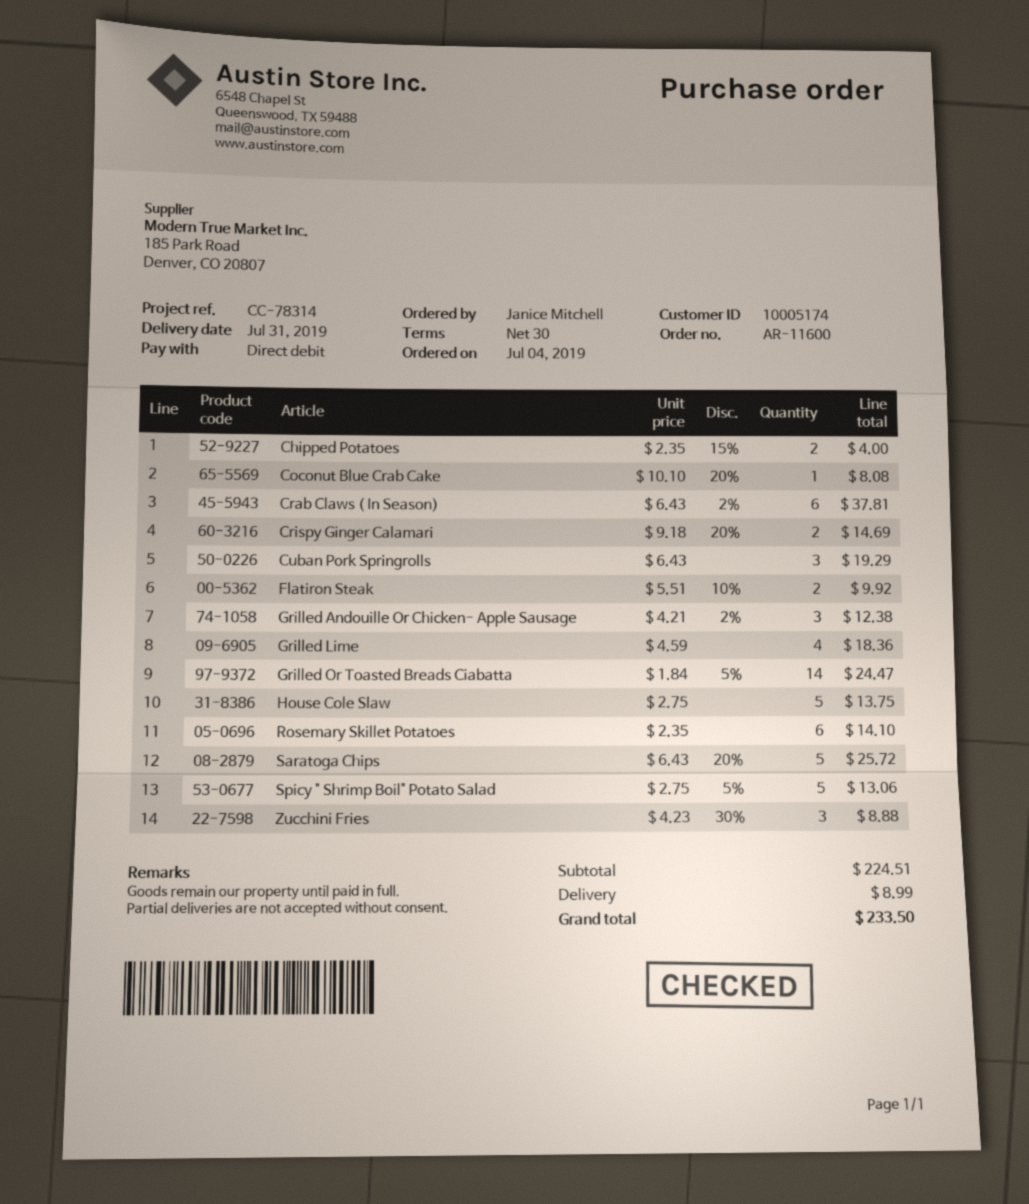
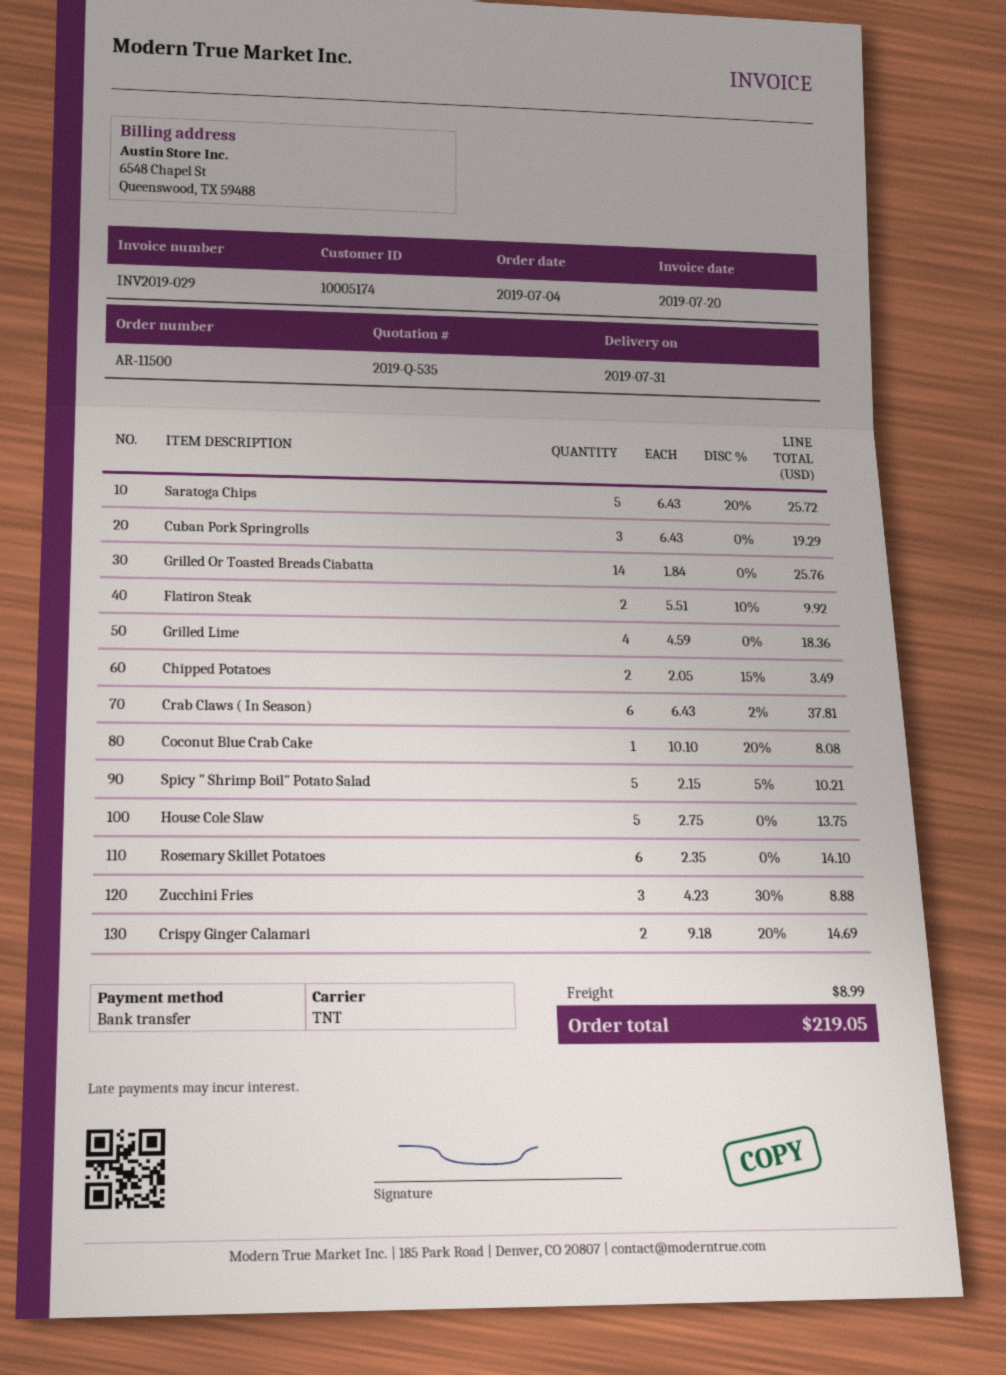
order number: AR-11600 -> AR-11500
payment method: direct debit -> bank transfer
Chipped Potatoes: 2 x 2.35 - 15% = 4.00 -> 2 x 2.05 - 15% = 3.49
Grilled Andouille Or Chicken- Apple Sausage: 3 x 4.21 - 2% = 12.38 -> none
Grilled Or Toasted Breads Ciabatta: 14 x 1.84 - 5% = 24.47 -> 14 x 1.84 = 25.76
Spicy " Shrimp Boil" Potato Salad: 5 x 2.75 - 5% = 13.06 -> 5 x 2.15 - 5% = 10.21
total: 233.50 -> 219.05

